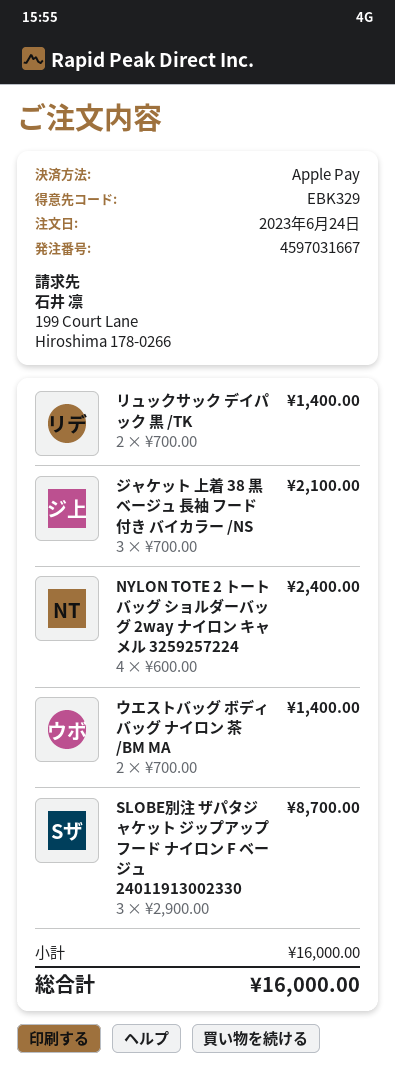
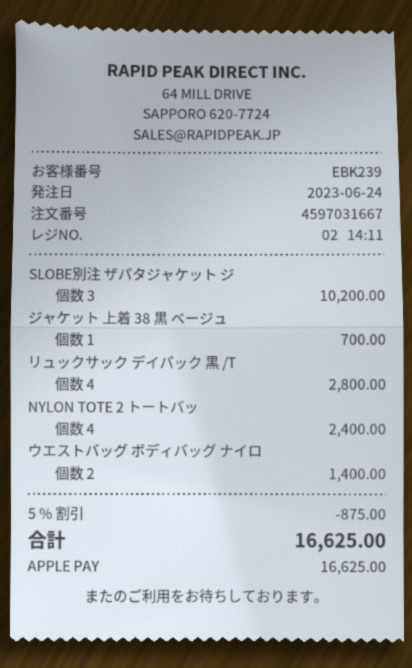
customer number: EBK329 -> EBK239
リュックサック デイパック 黒 /TK: 2 for 1400.00 -> 4 for 2800.00
ジャケット 上着 38 黒 ベージュ 長袖 フード付き バイカラー /NS: 3 for 2100.00 -> 1 for 700.00
SLOBE別注 ザパタジャケット ジップアップ フード ナイロン F ベージュ 24011913002330: 3 for 8700.00 -> 3 for 10200.00
discount: none -> 5% = 875.00
total: 16000.00 -> 16625.00

